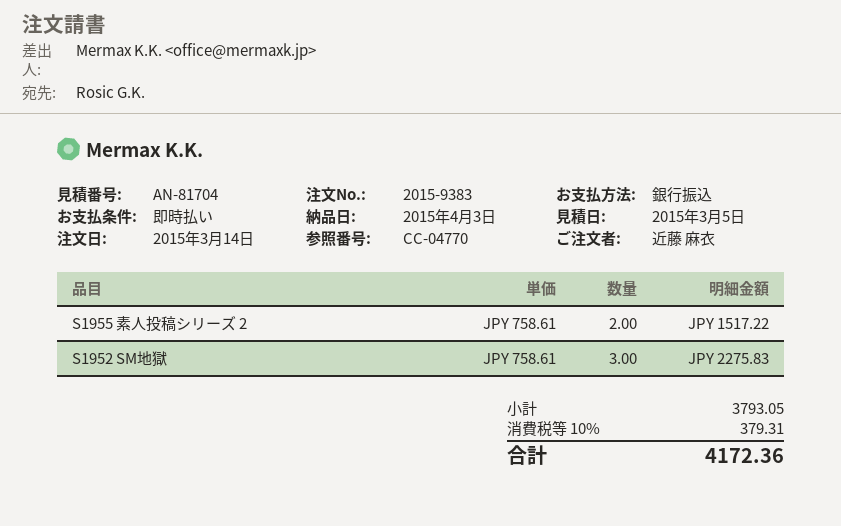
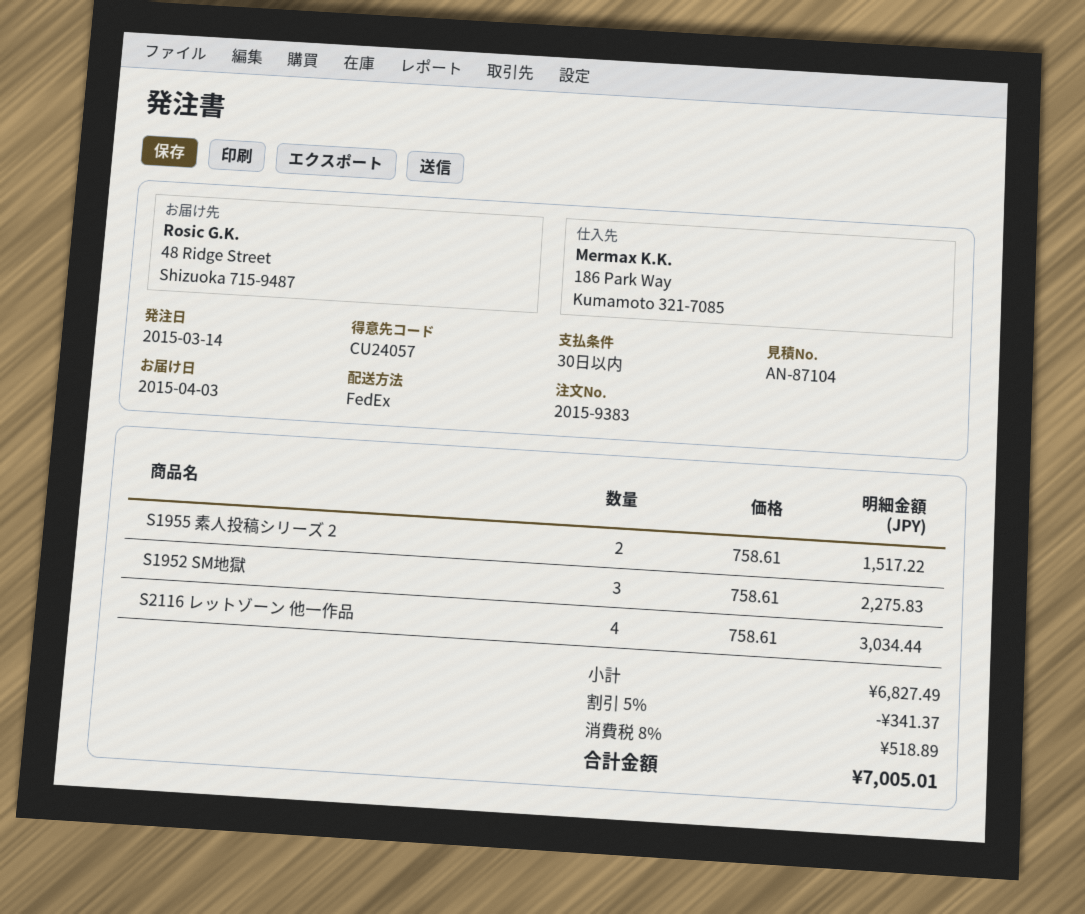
quote number: AN-81704 -> AN-87104
payment terms: on receipt -> 30 days
S2116 レットゾーン 他一作品: none -> 4 x 758.61 = 3034.44
subtotal: 3793.05 -> 6827.49
discount: none -> 5% = 341.37
tax: 10% = 379.31 -> 8% = 518.89
total: 4172.36 -> 7005.01

